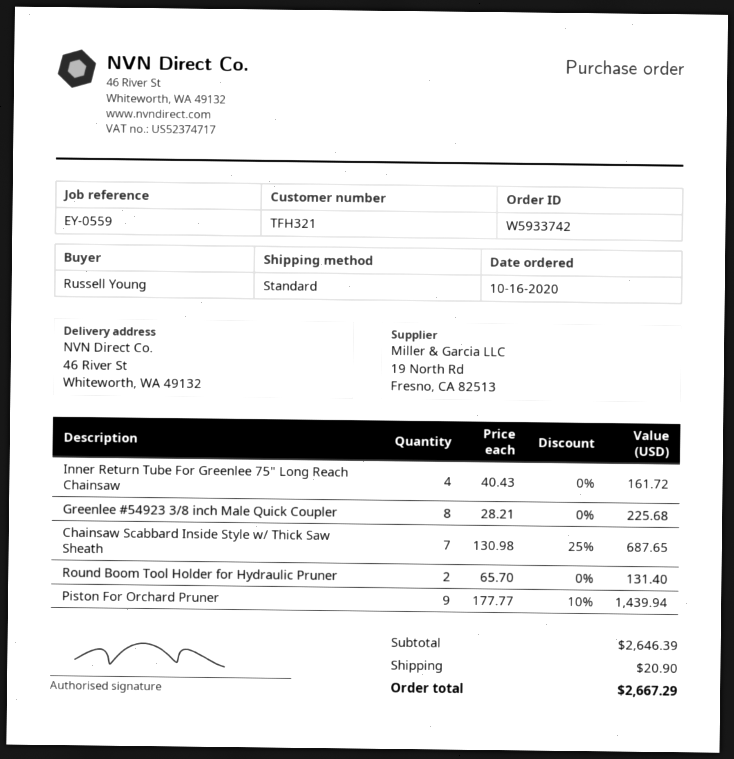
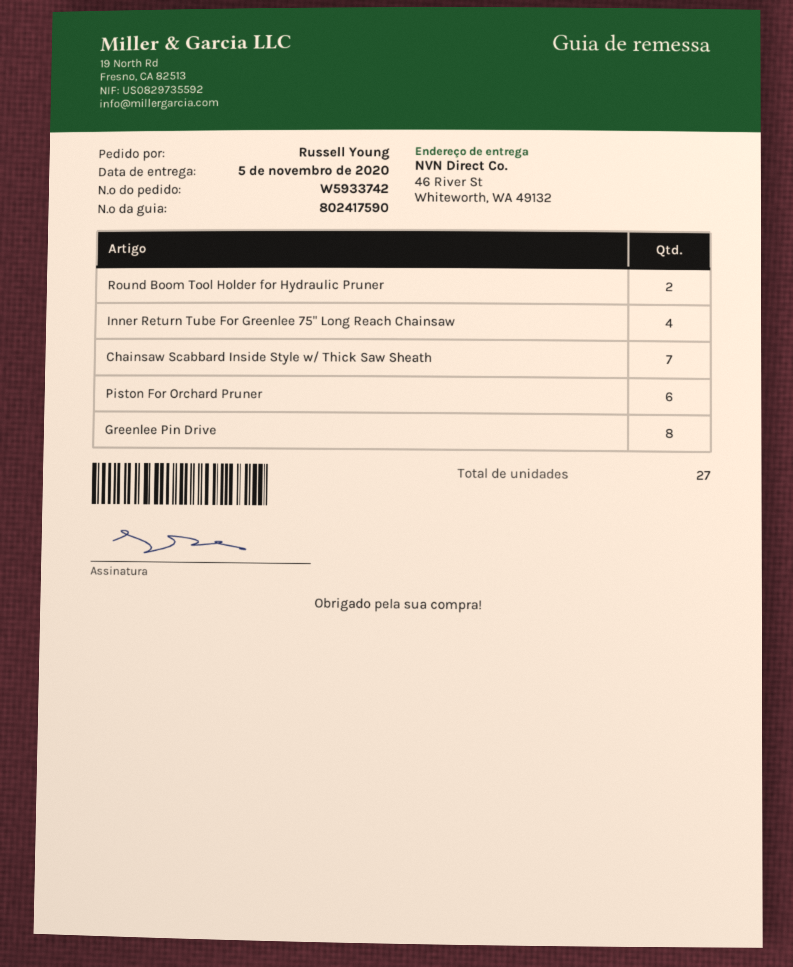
Greenlee #54923 3/8 inch Male Quick Coupler: 8 -> none
Piston For Orchard Pruner: 9 -> 6
Greenlee Pin Drive: none -> 8

